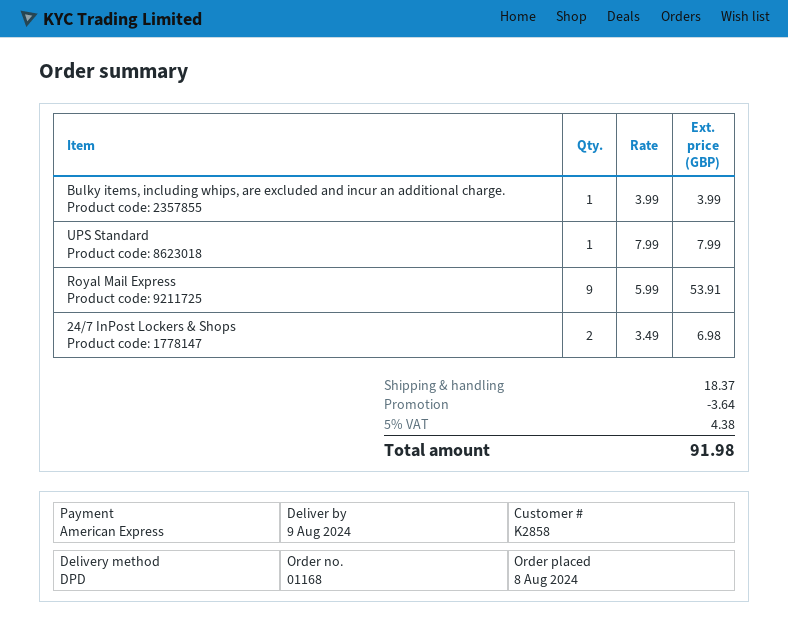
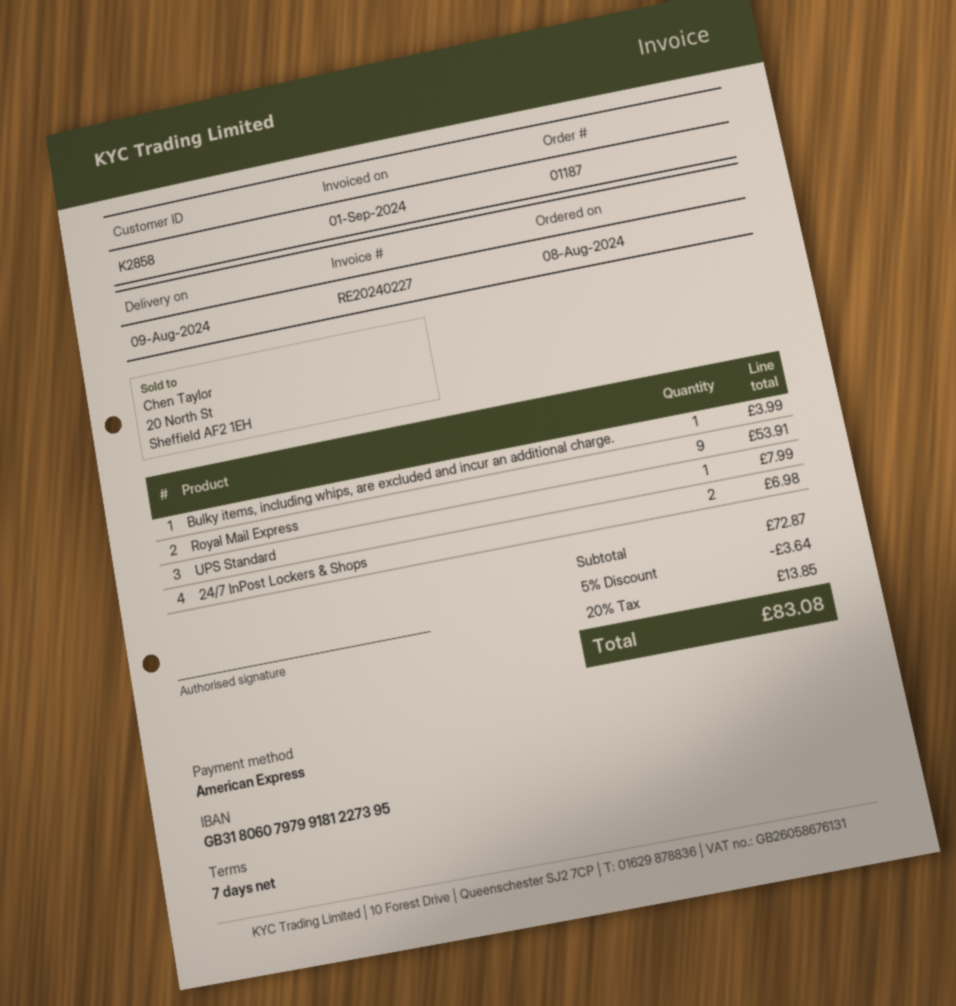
order number: 01168 -> 01187
shipping: 18.37 -> none
tax: 5% = 4.38 -> 20% = 13.85
total: 91.98 -> 83.08

